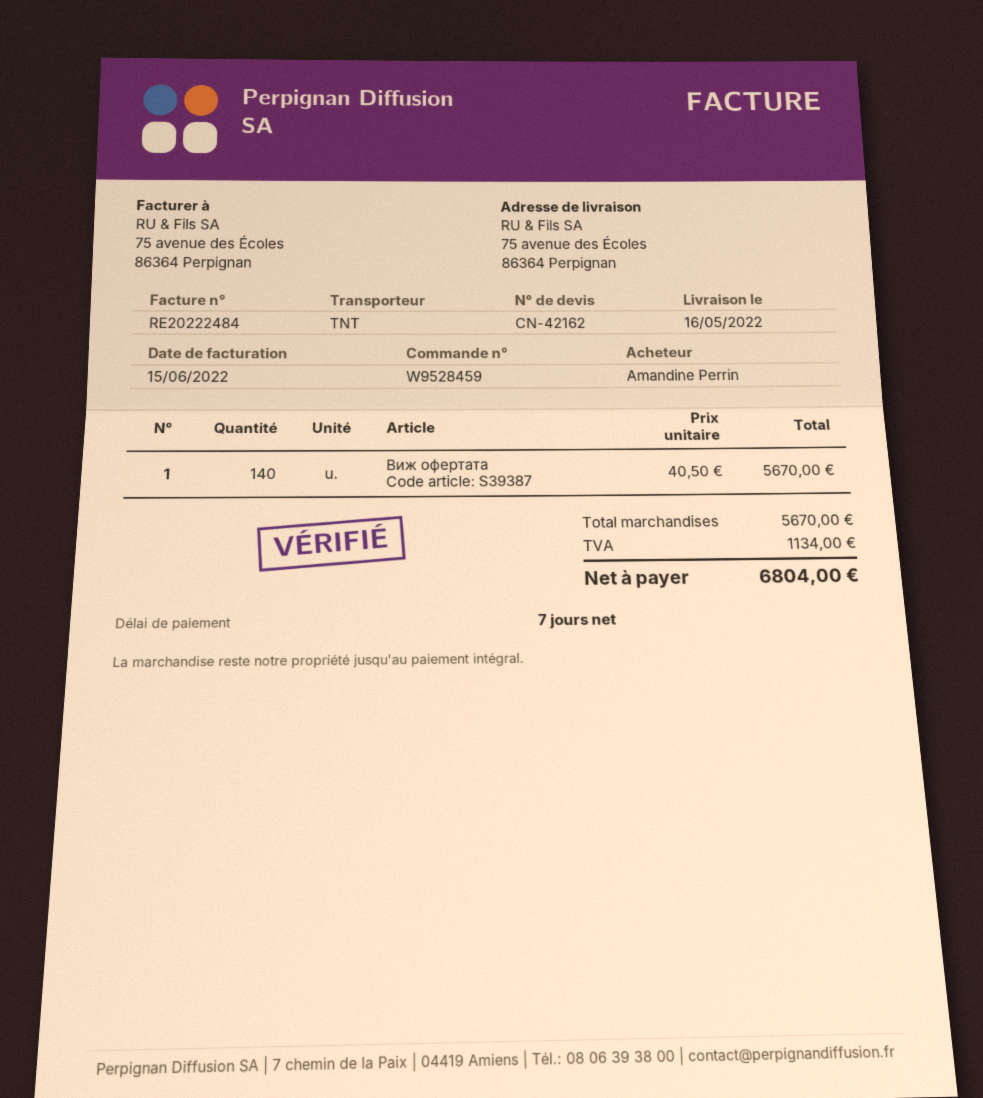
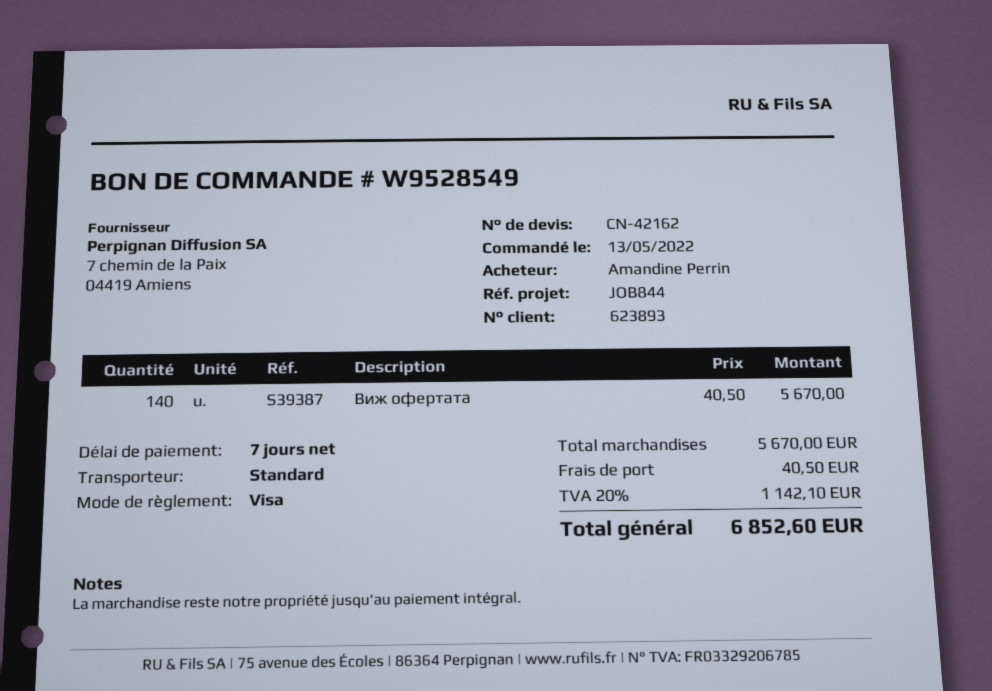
order number: W9528459 -> W9528549
shipping method: TNT -> standard
shipping: none -> 40.50
tax: 1134.00 -> 1142.10
total: 6804.00 -> 6852.60

